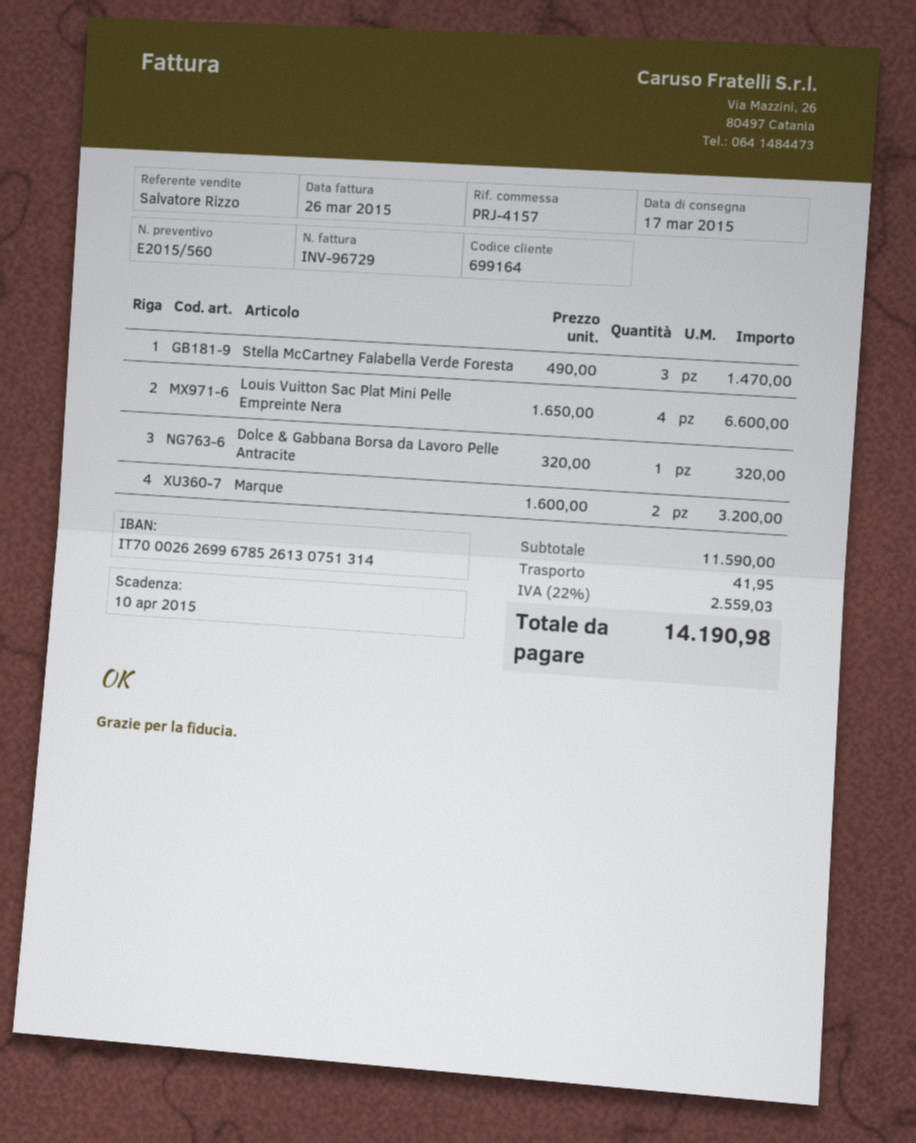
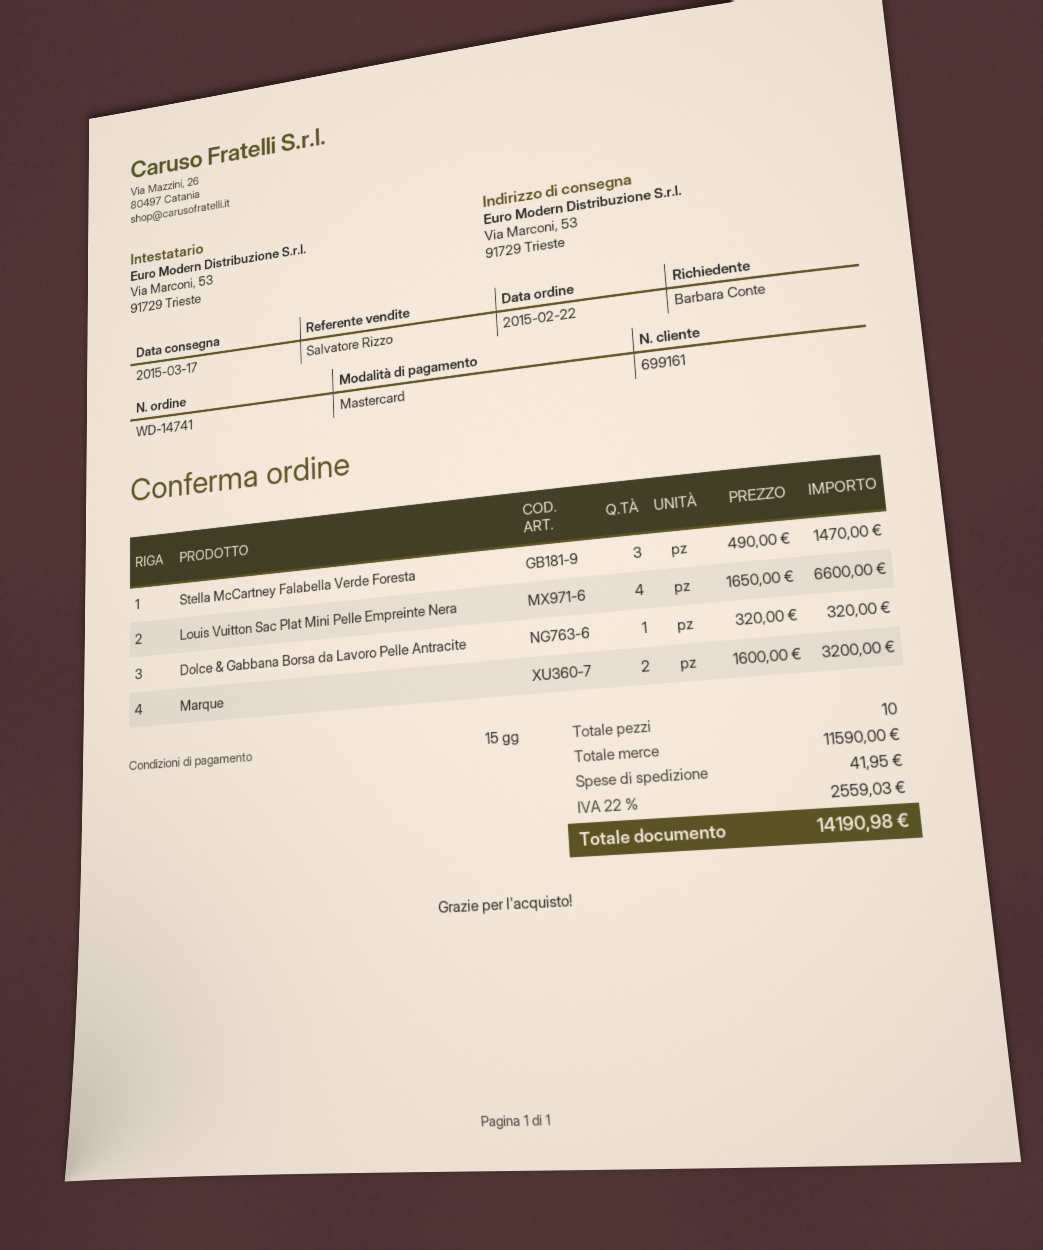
customer number: 699164 -> 699161

